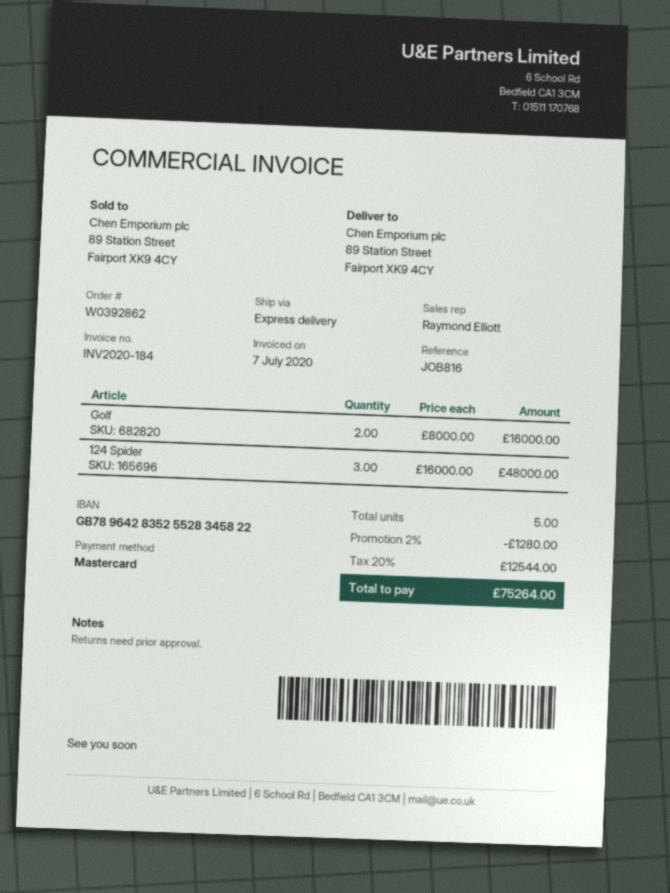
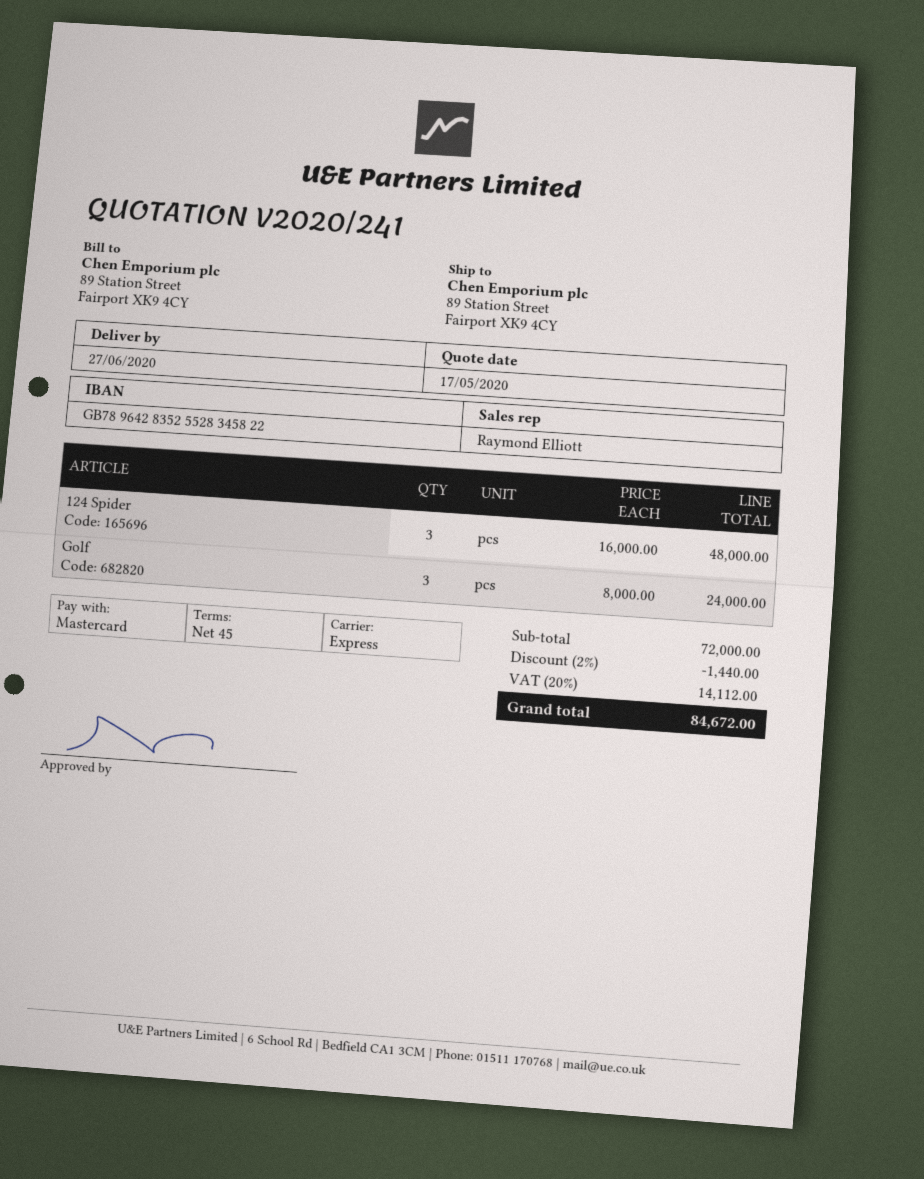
Golf: 2 x 8000.00 = 16000.00 -> 3 x 8000.00 = 24000.00
discount: 2% = 1280.00 -> 2% = 1440.00
tax: 20% = 12544.00 -> 20% = 14112.00
total: 75264.00 -> 84672.00

